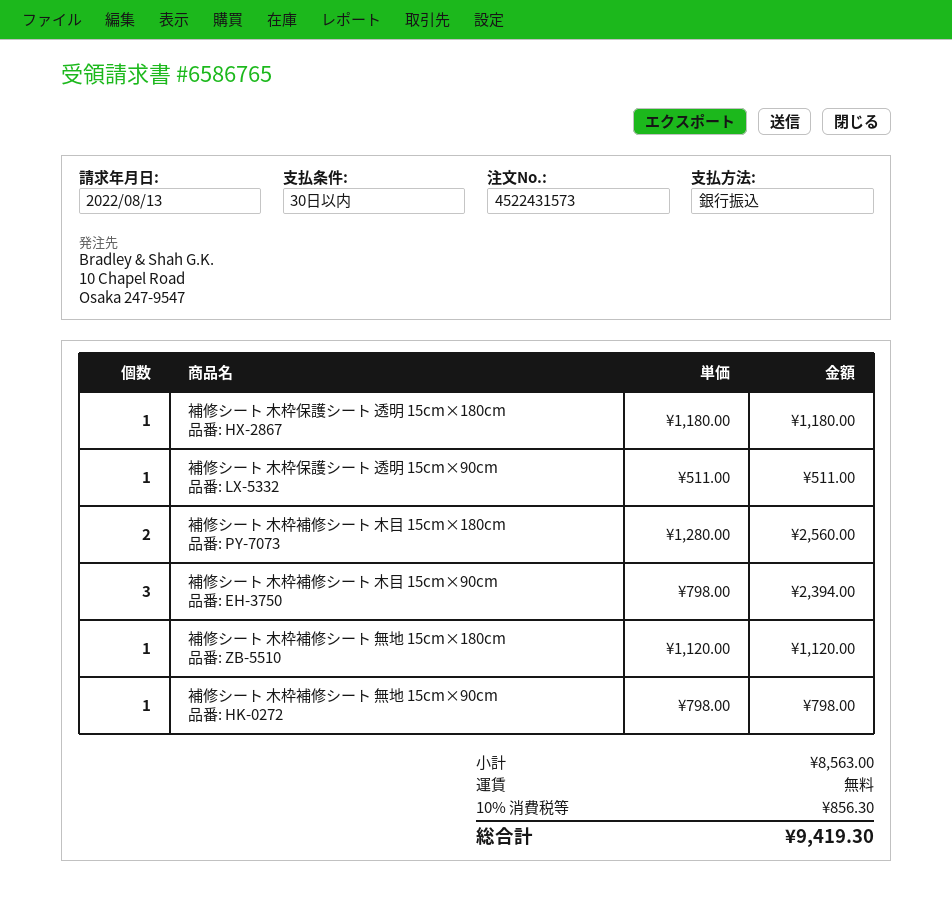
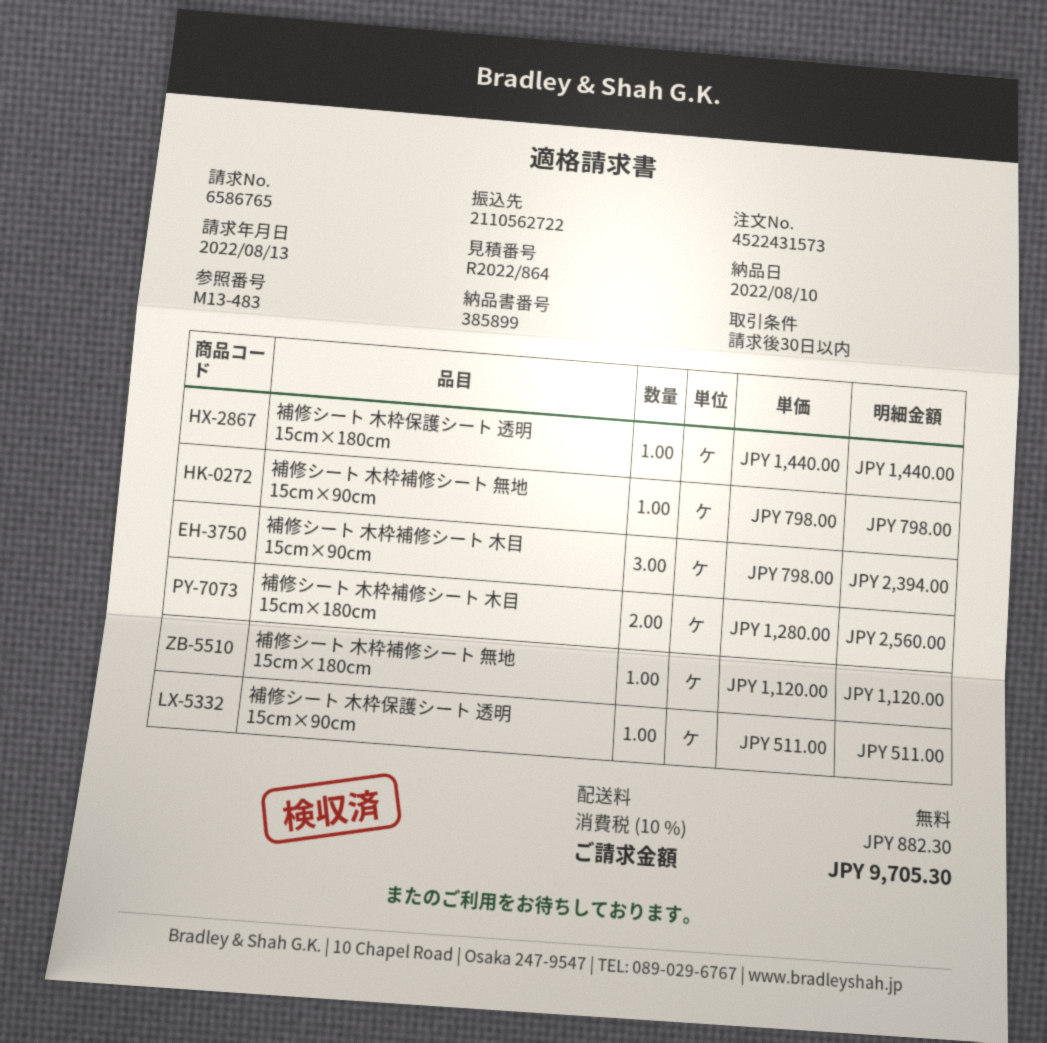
補修シート 木枠保護シート 透明 15cm×180cm: 1 x 1180.00 = 1180.00 -> 1 x 1440.00 = 1440.00
tax: 10% = 856.30 -> 10% = 882.30
total: 9419.30 -> 9705.30

